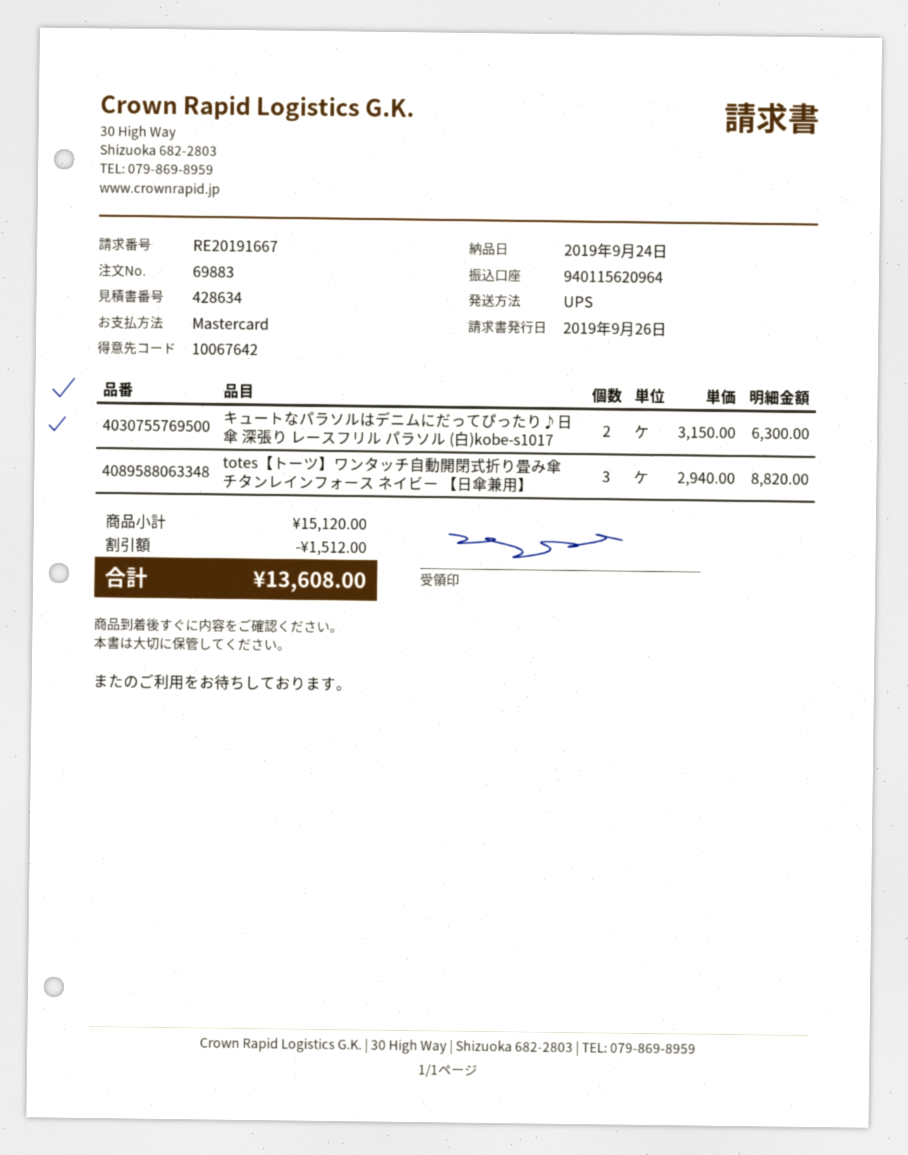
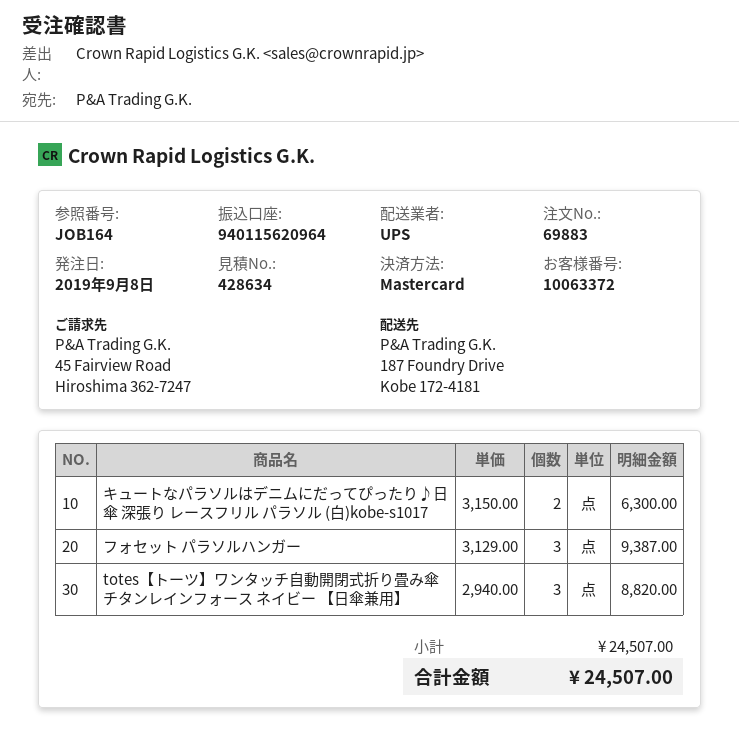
customer number: 10067642 -> 10063372
フォセット パラソルハンガー: none -> 3 x 3129.00 = 9387.00
subtotal: 15120.00 -> 24507.00
discount: 1512.00 -> none
total: 13608.00 -> 24507.00

